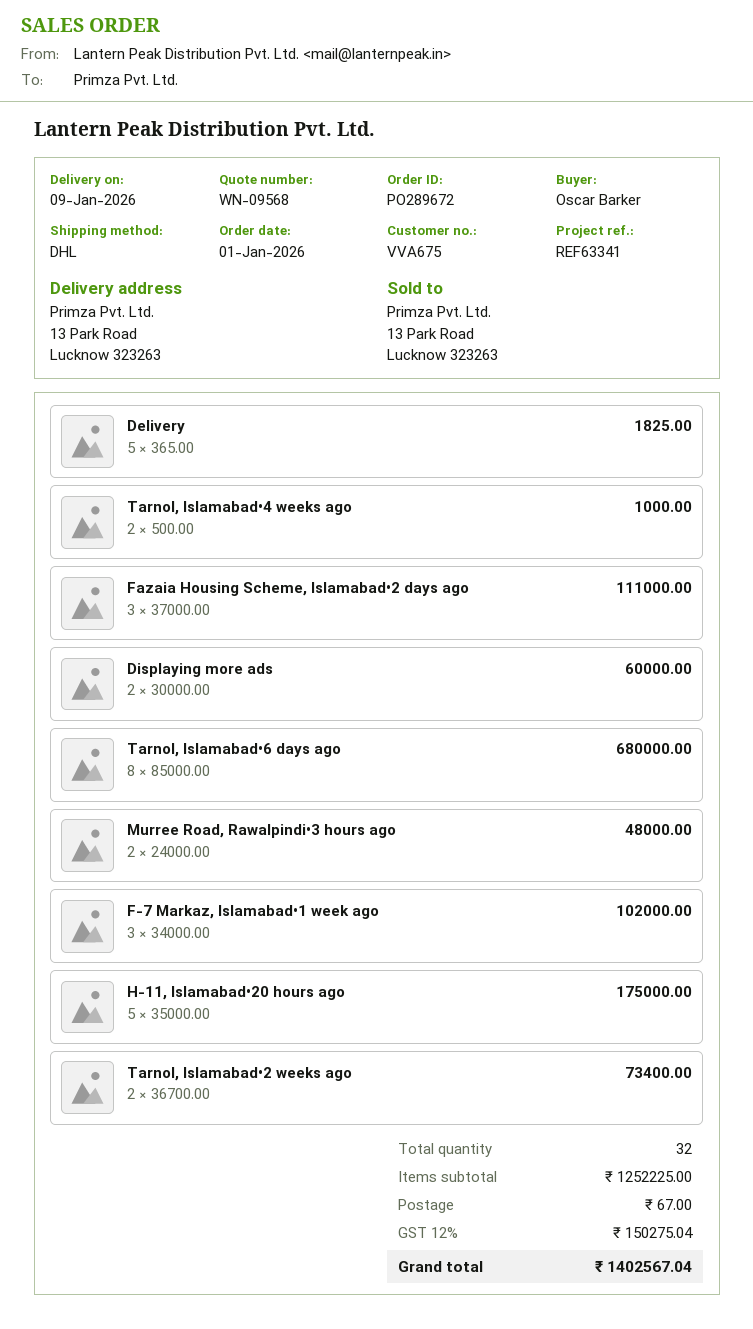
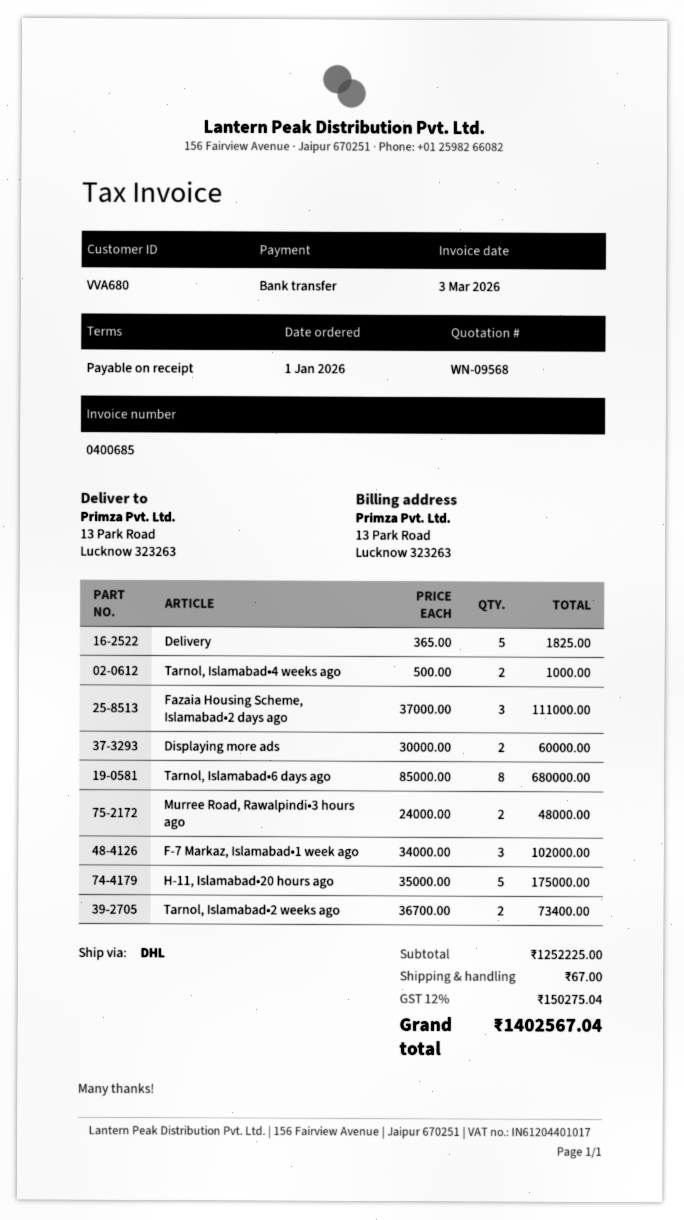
customer number: VVA675 -> VVA680

